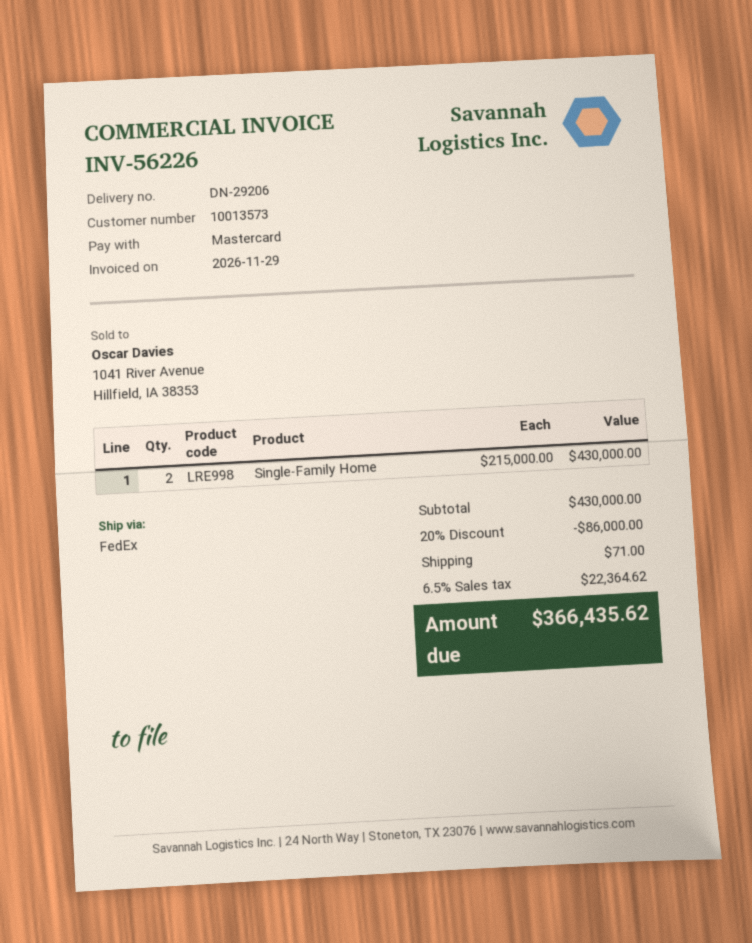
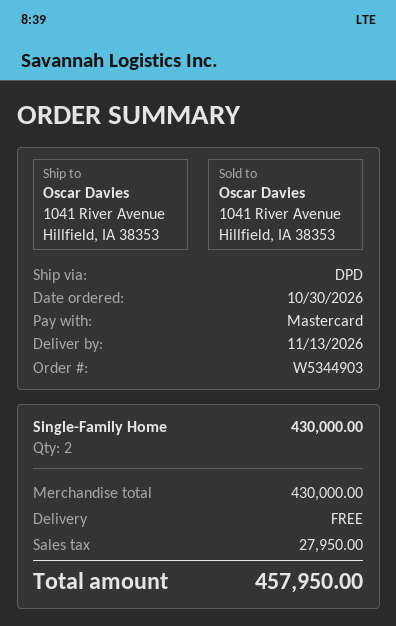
shipping method: FedEx -> DPD
discount: 20% = 86000.00 -> none
shipping: 71.00 -> 0.00
tax: 22364.62 -> 27950.00
total: 366435.62 -> 457950.00

